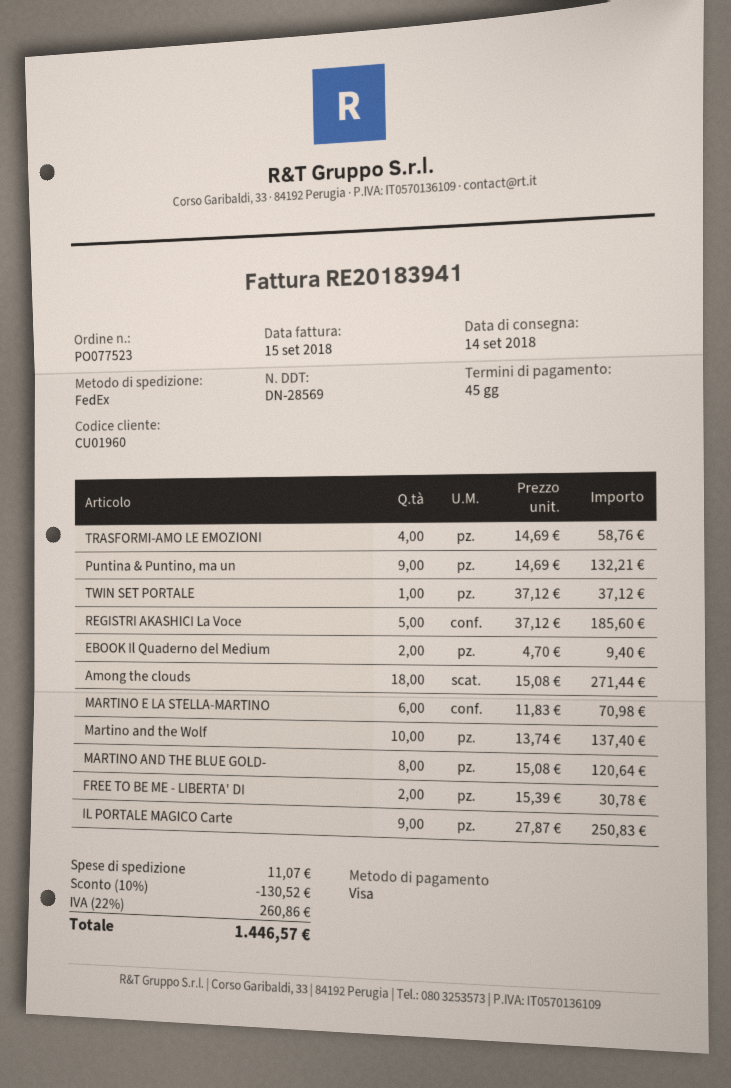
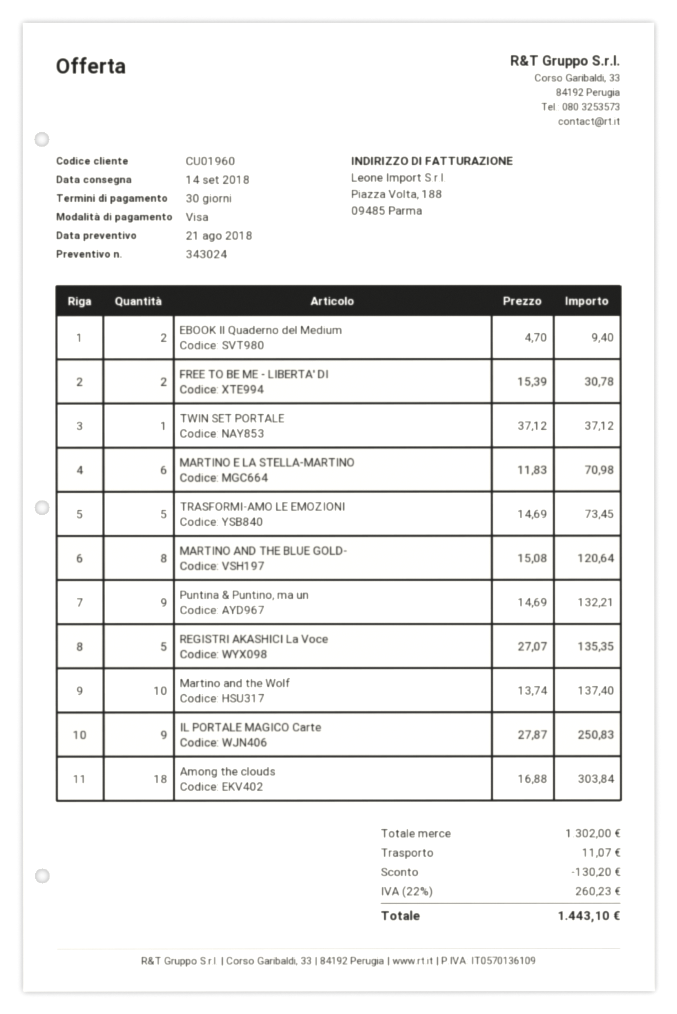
payment terms: 45 days -> 30 days
TRASFORMI-AMO LE EMOZIONI: 4 x 14.69 = 58.76 -> 5 x 14.69 = 73.45
REGISTRI AKASHICI La Voce: 5 x 37.12 = 185.60 -> 5 x 27.07 = 135.35
Among the clouds: 18 x 15.08 = 271.44 -> 18 x 16.88 = 303.84
discount: 130.52 -> 130.20
tax: 22% = 260.86 -> 22% = 260.23
total: 1446.57 -> 1443.10

